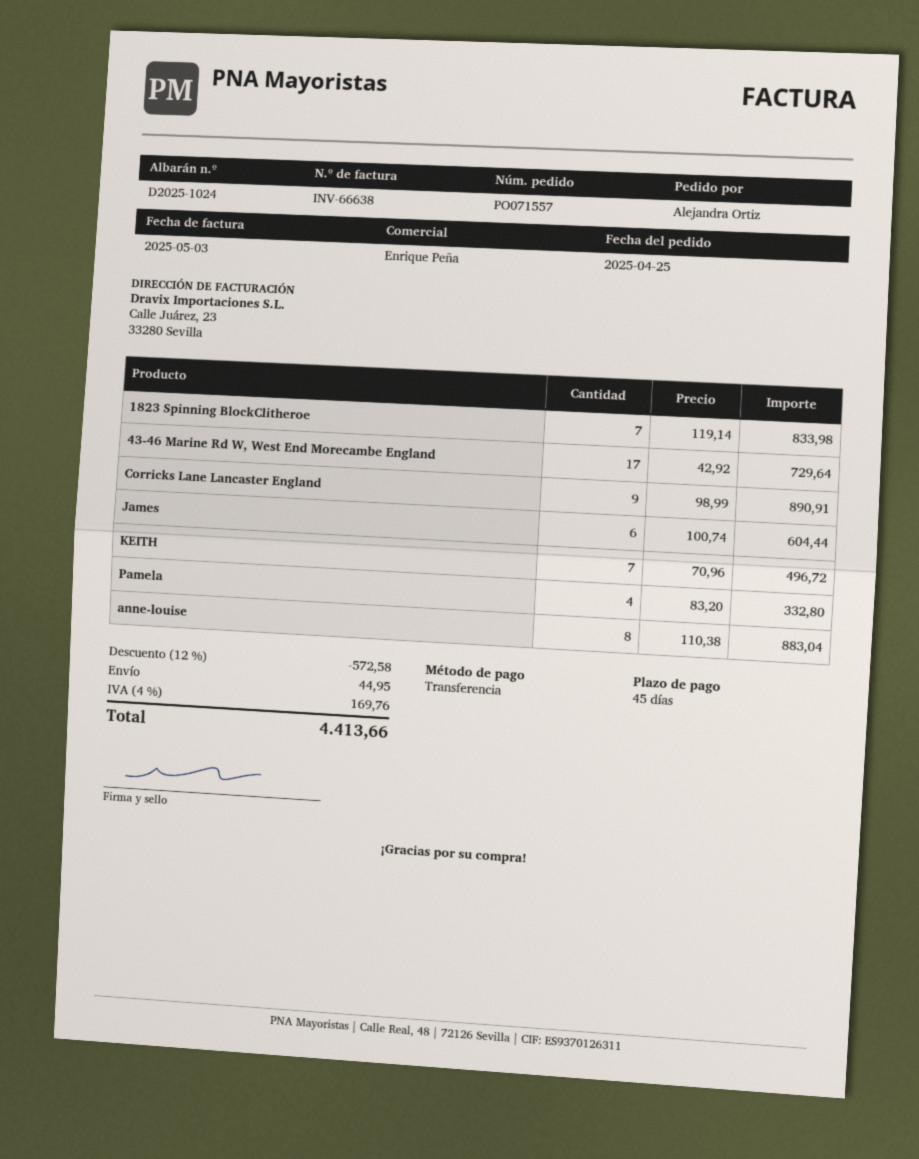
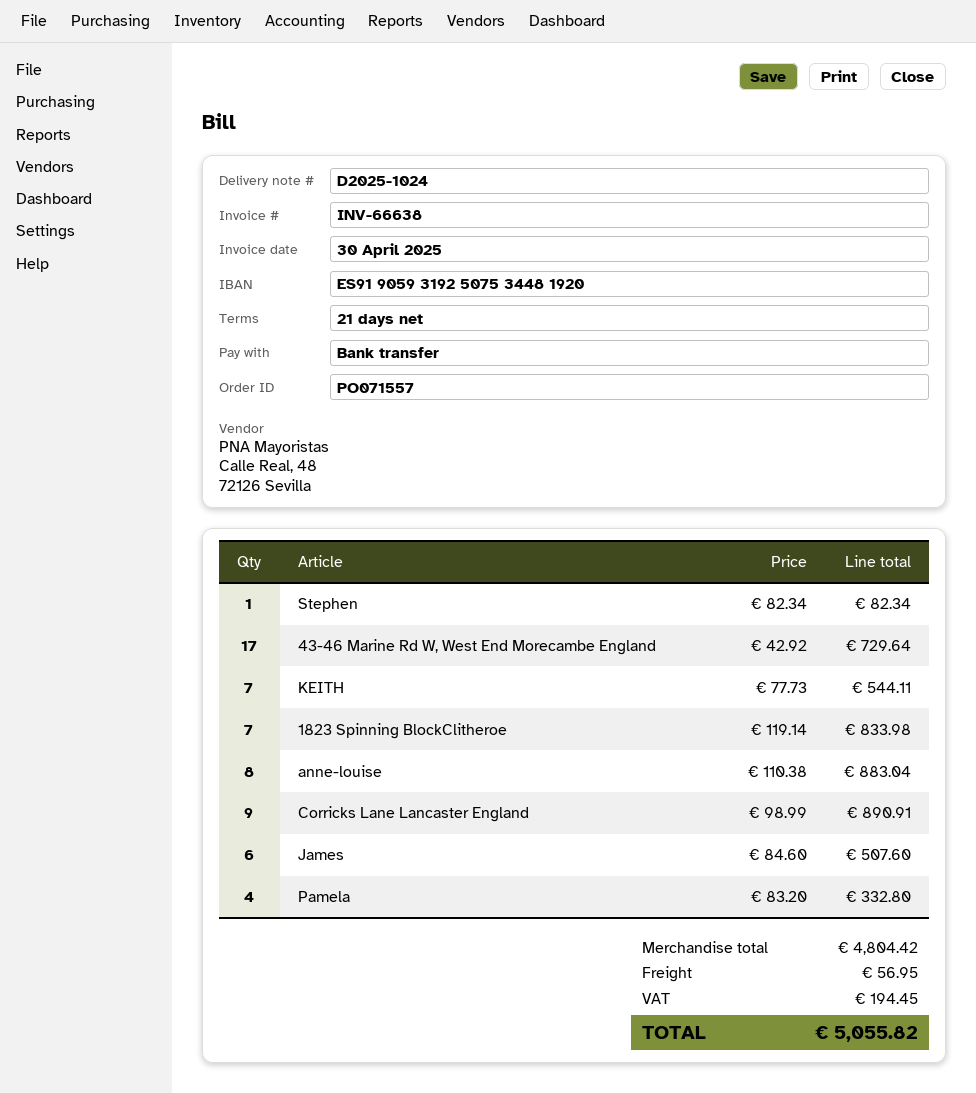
invoice date: 2025-05-03 -> 2025-04-30
payment terms: 45 days -> 21 days
James: 6 x 100.74 = 604.44 -> 6 x 84.60 = 507.60
KEITH: 7 x 70.96 = 496.72 -> 7 x 77.73 = 544.11
Stephen: none -> 1 x 82.34 = 82.34
discount: 12% = 572.58 -> none
shipping: 44.95 -> 56.95
tax: 169.76 -> 194.45
total: 4413.66 -> 5055.82

